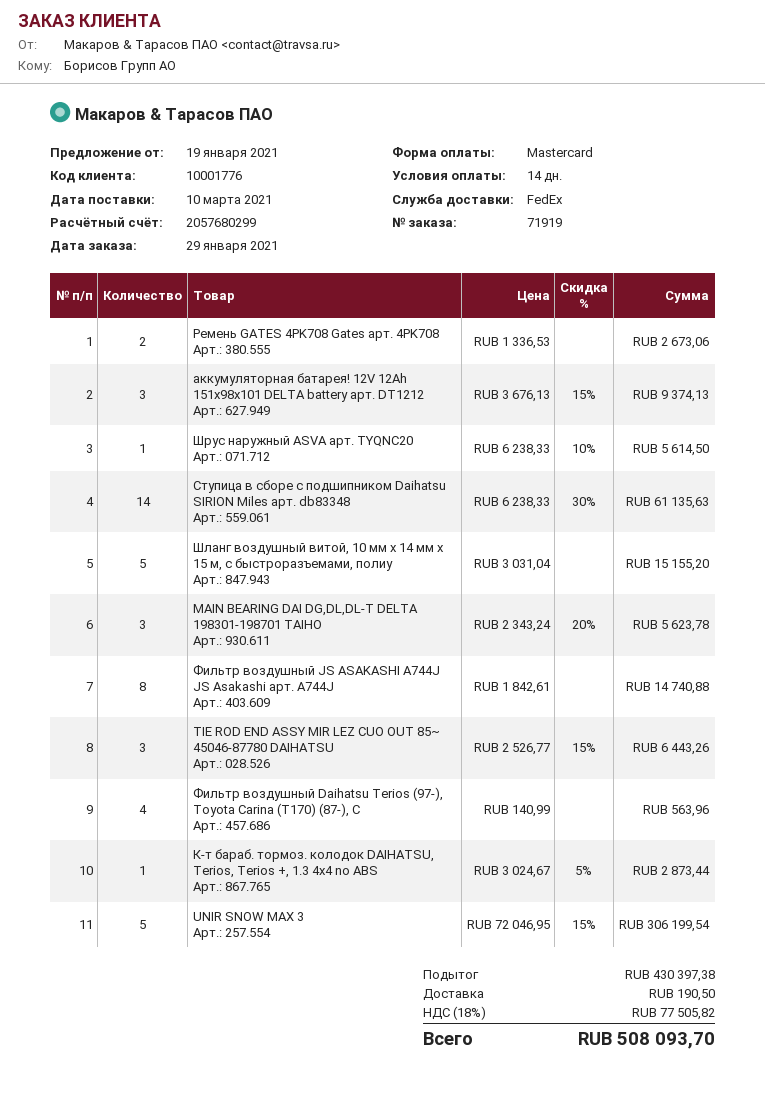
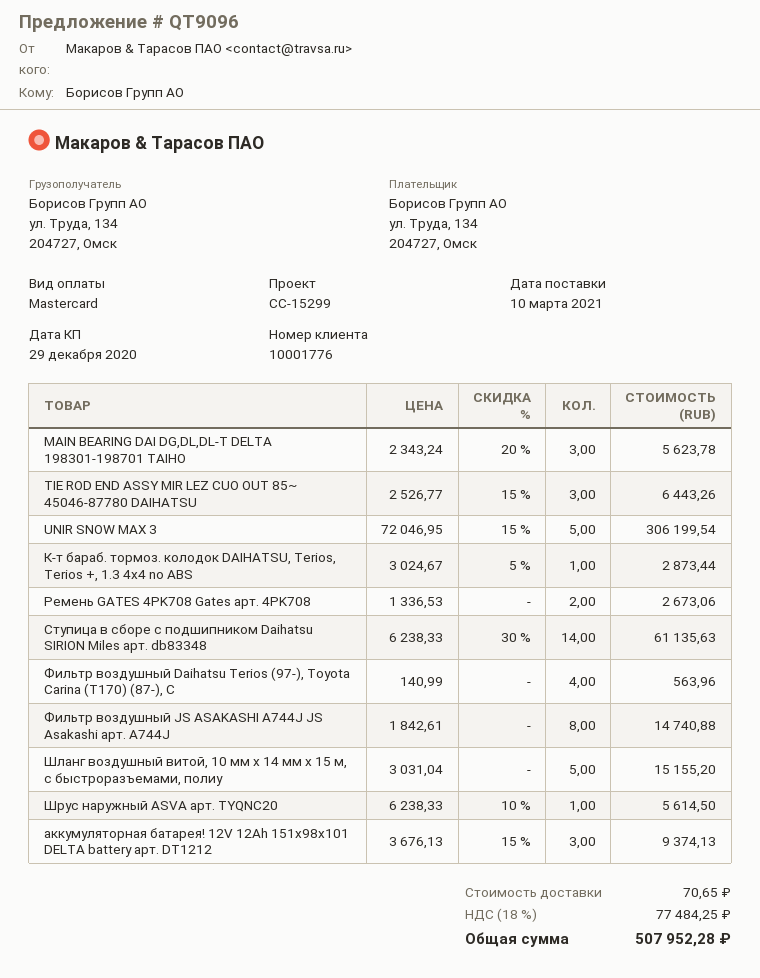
quote date: 2021-01-19 -> 2020-12-29
shipping: 190.50 -> 70.65
tax: 18% = 77505.82 -> 18% = 77484.25
total: 508093.70 -> 507952.28

